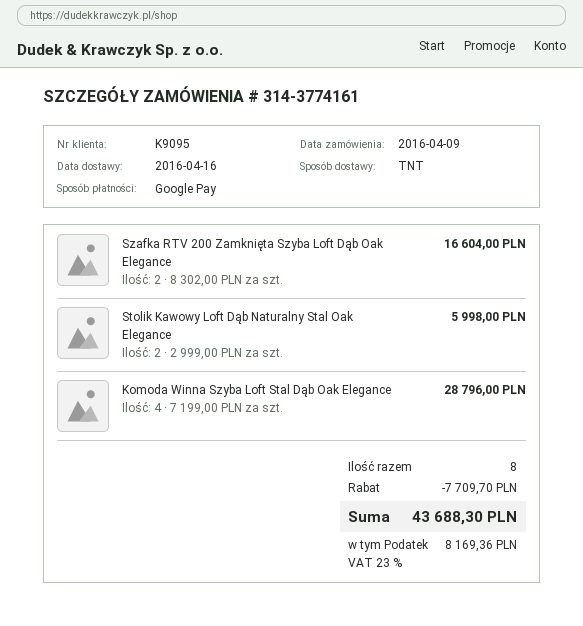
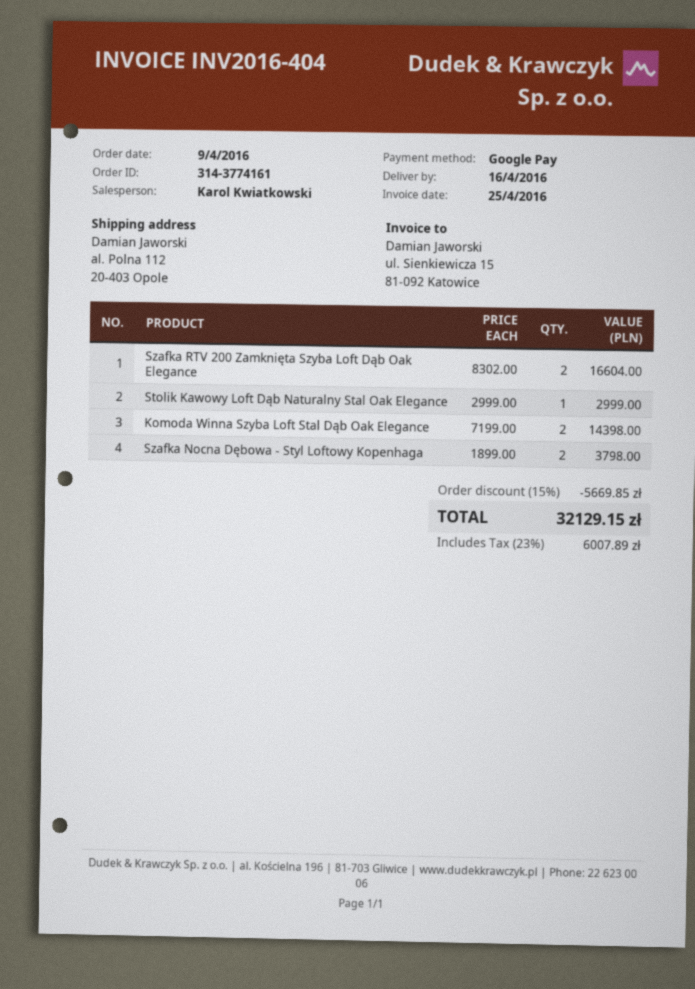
Stolik Kawowy Loft Dąb Naturalny Stal Oak Elegance: 2 x 2999.00 = 5998.00 -> 1 x 2999.00 = 2999.00
Komoda Winna Szyba Loft Stal Dąb Oak Elegance: 4 x 7199.00 = 28796.00 -> 2 x 7199.00 = 14398.00
Szafka Nocna Dębowa - Styl Loftowy Kopenhaga: none -> 2 x 1899.00 = 3798.00
discount: 7709.70 -> 5669.85
tax: 23% = 8169.36 -> 23% = 6007.89
total: 43688.30 -> 32129.15

